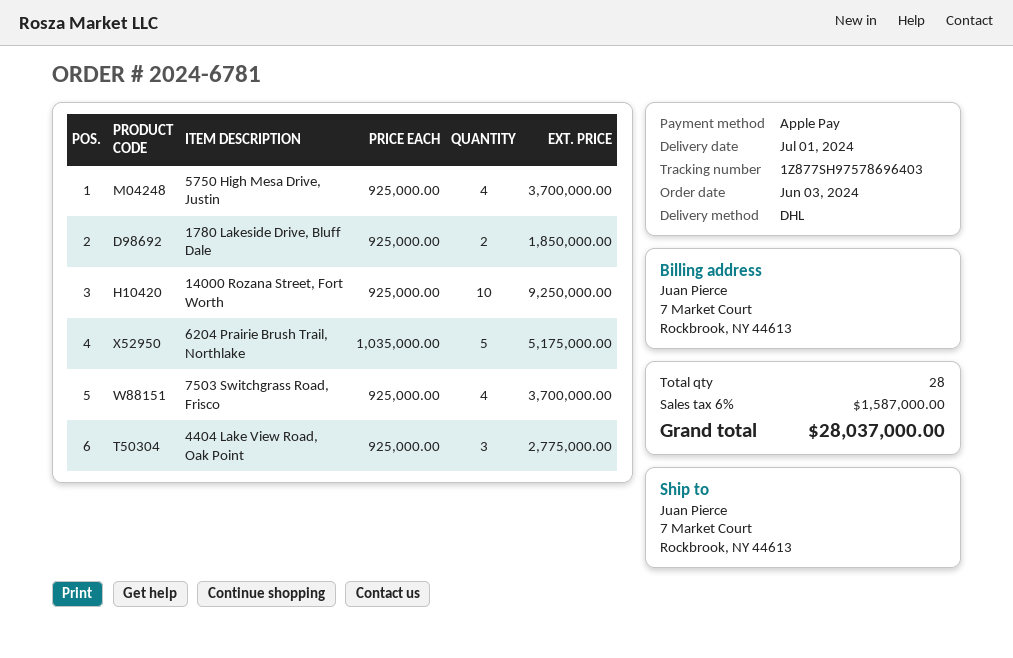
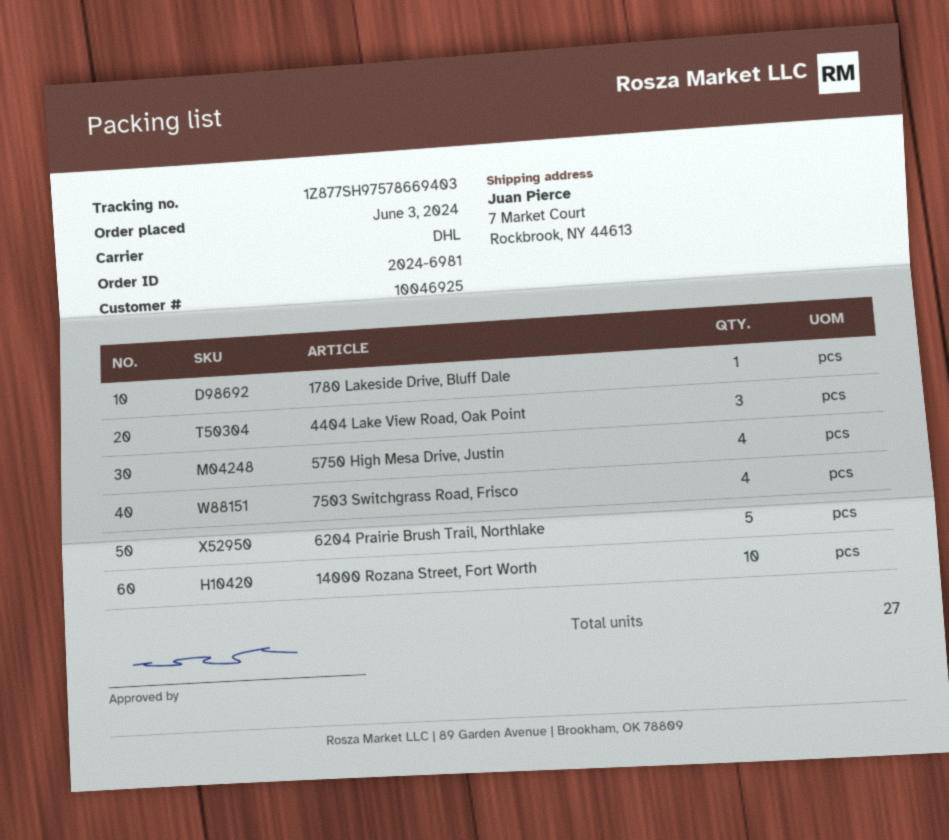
order number: 2024-6781 -> 2024-6981
tracking number: 1Z877SH97578696403 -> 1Z877SH97578669403
1780 Lakeside Drive, Bluff Dale: 2 -> 1
total quantity: 28 -> 27

